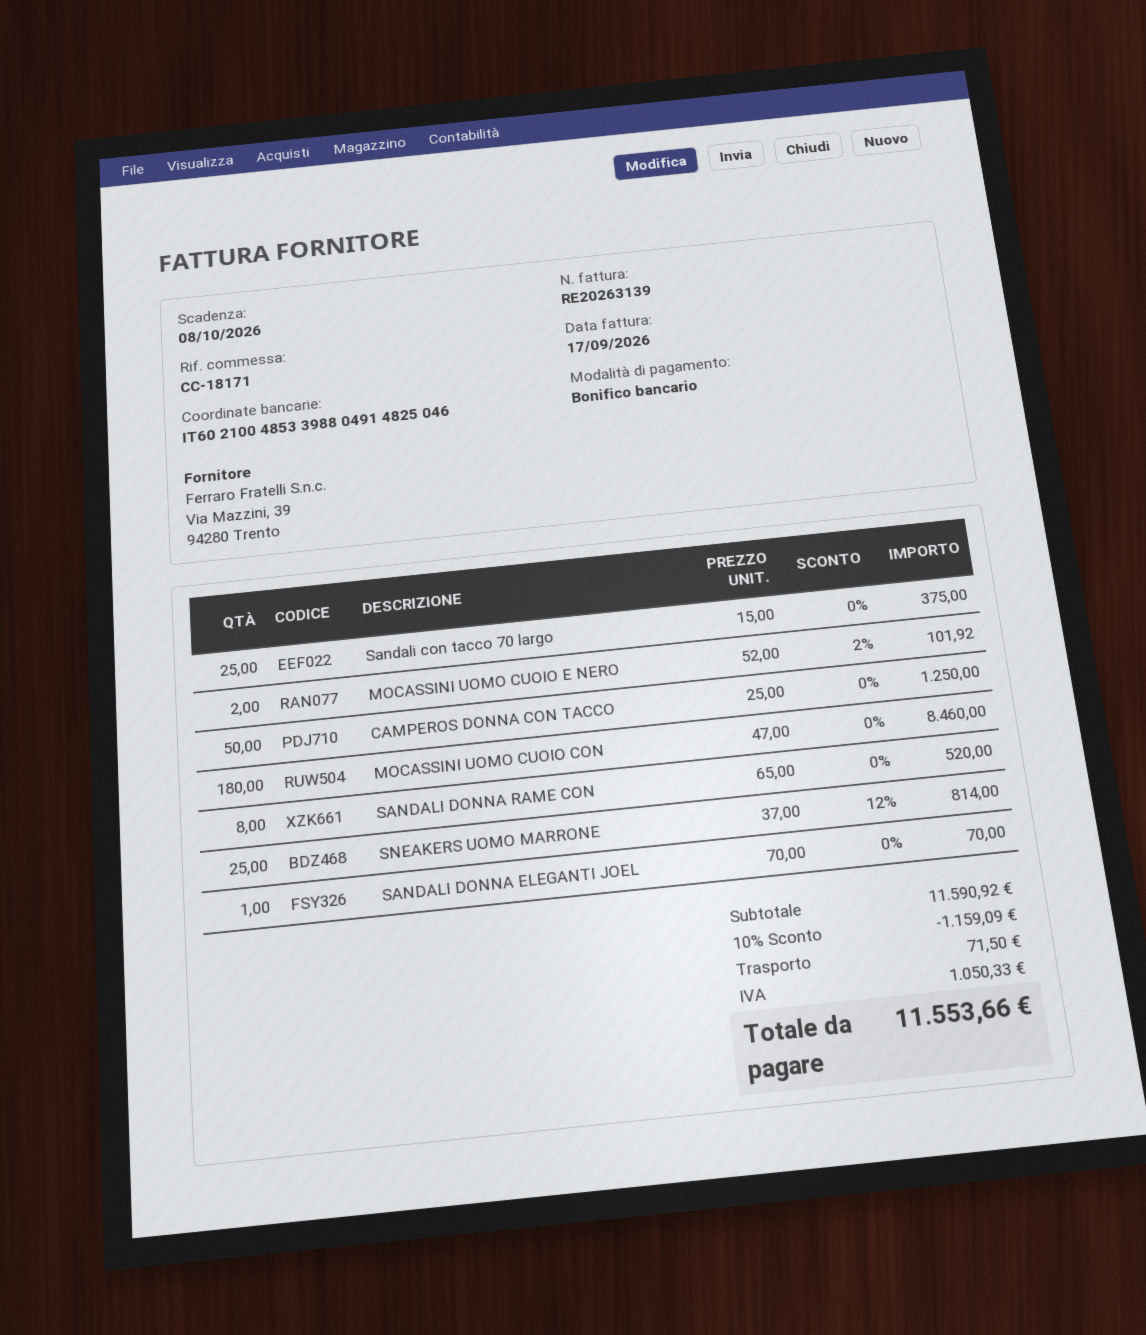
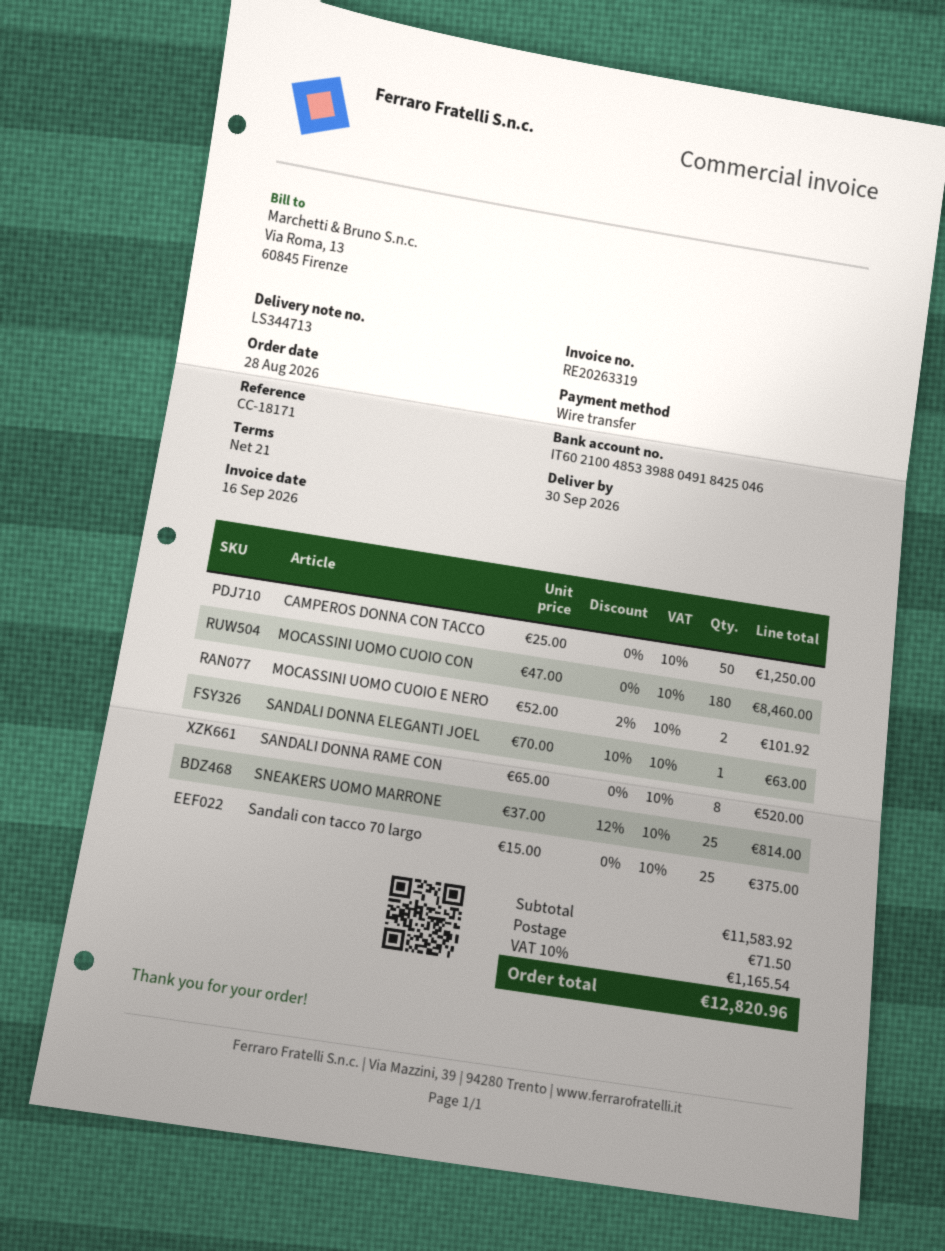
invoice number: RE20263139 -> RE20263319
invoice date: 2026-09-17 -> 2026-09-16
bank account: IT6021004853398804914825046 -> IT6021004853398804918425046
SANDALI DONNA ELEGANTI JOEL: 1 x 70.00 = 70.00 -> 1 x 70.00 - 10% = 63.00
subtotal: 11590.92 -> 11583.92
discount: 10% = 1159.09 -> none
tax: 1050.33 -> 1165.54
total: 11553.66 -> 12820.96

